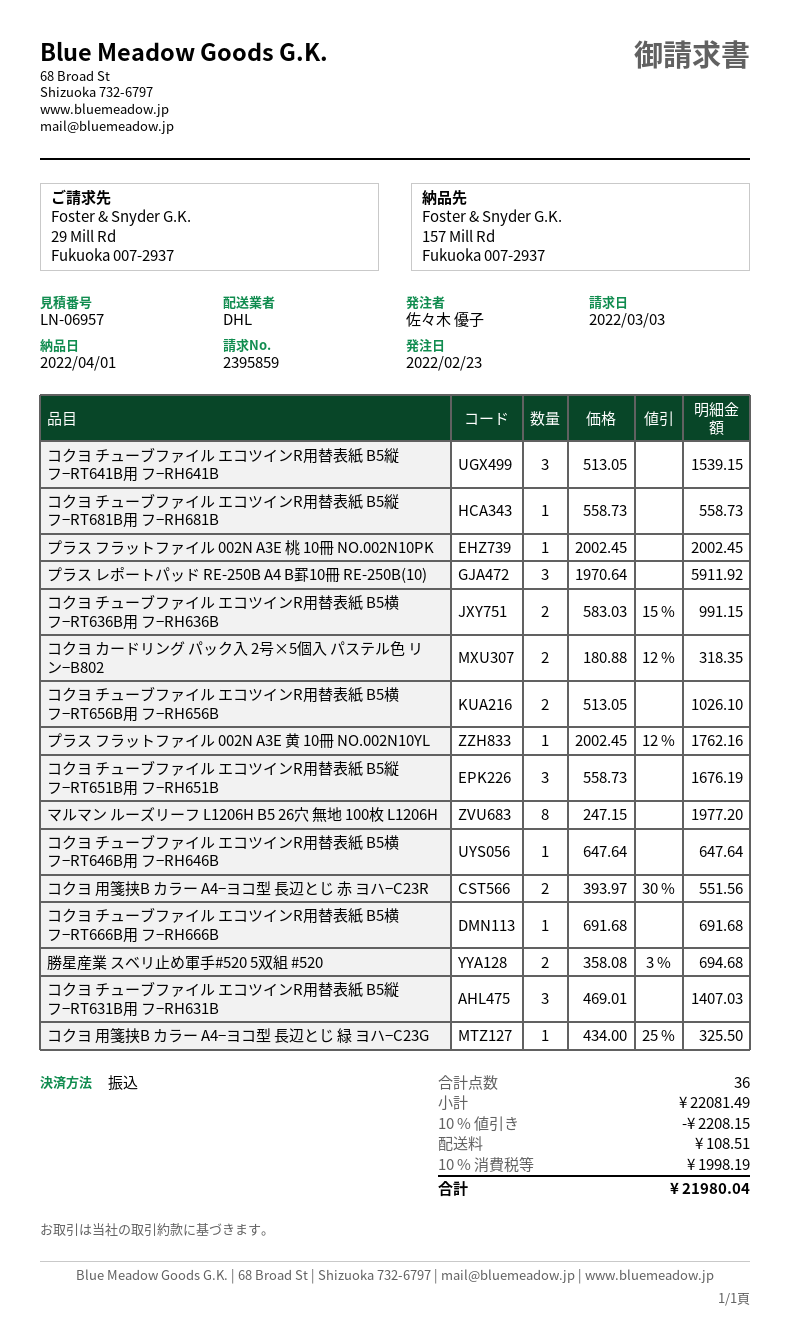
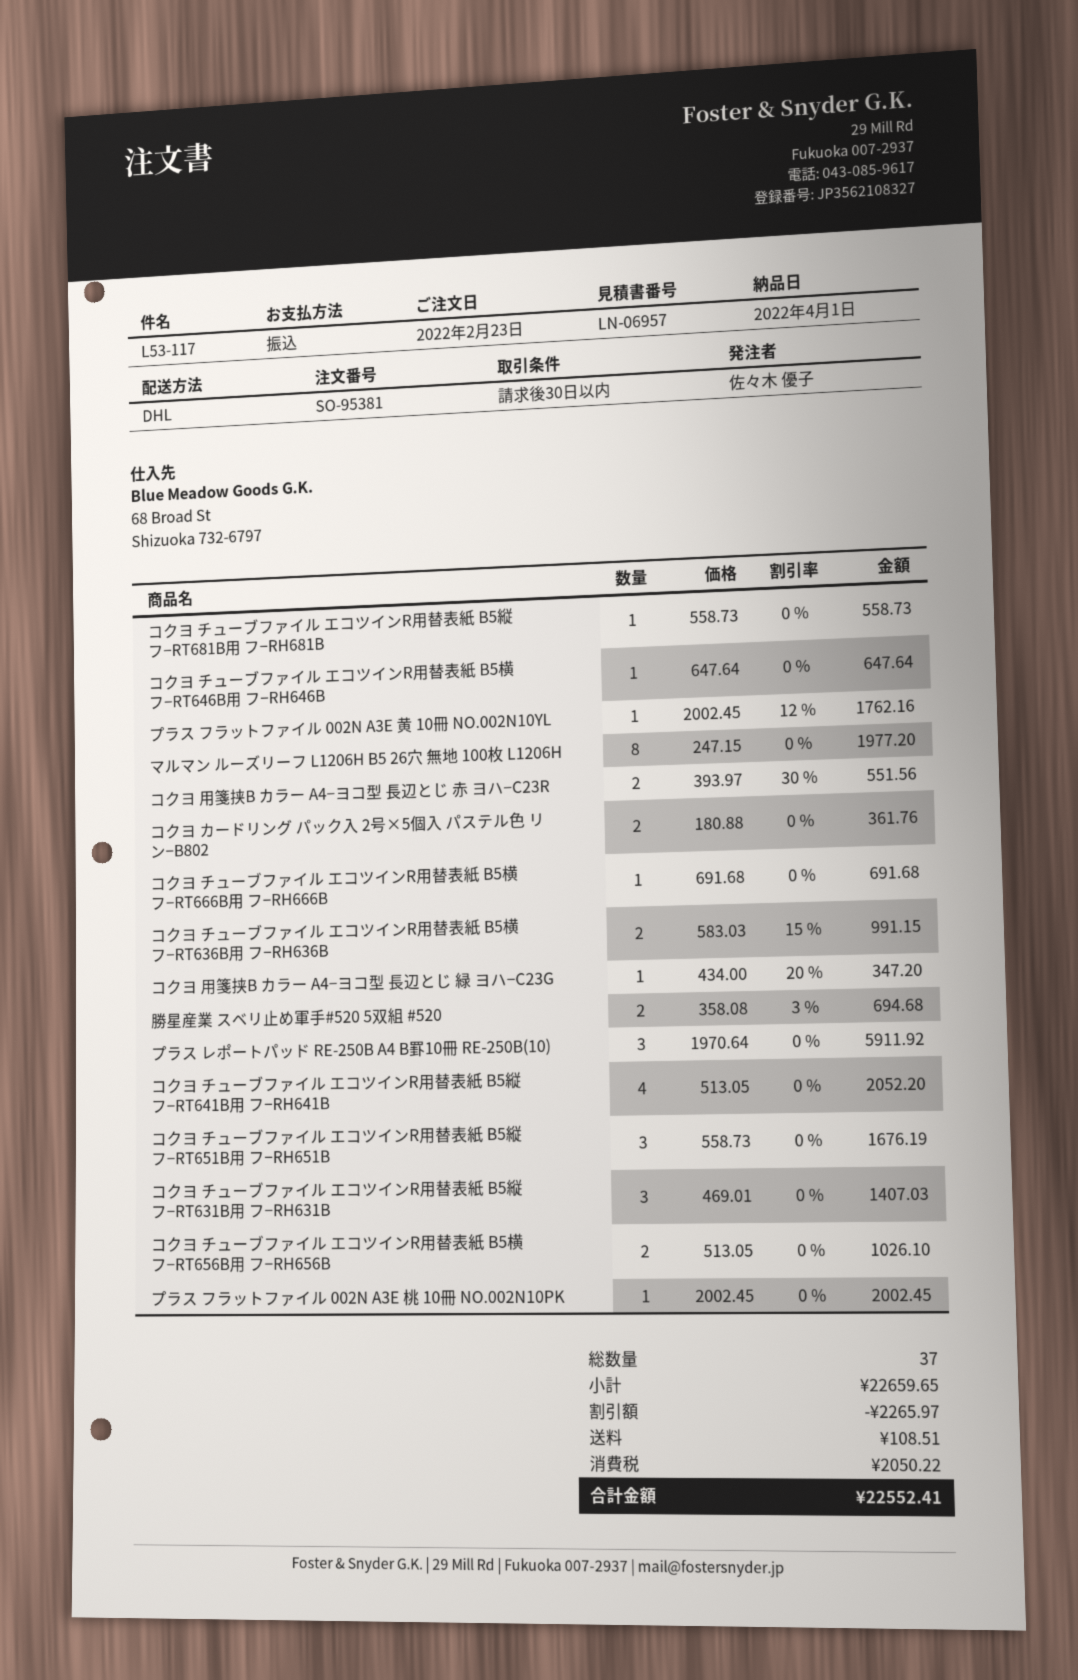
コクヨ チューブファイル エコツインR用替表紙 B5縦 フ−RT641B用 フ−RH641B: 3 x 513.05 = 1539.15 -> 4 x 513.05 = 2052.20
コクヨ カードリング パック入 2号×5個入 パステル色 リン−B802: 2 x 180.88 - 12% = 318.35 -> 2 x 180.88 = 361.76
コクヨ 用箋挟B カラー A4−ヨコ型 長辺とじ 緑 ヨハ−C23G: 1 x 434.00 - 25% = 325.50 -> 1 x 434.00 - 20% = 347.20
total quantity: 36 -> 37
subtotal: 22081.49 -> 22659.65
discount: 2208.15 -> 2265.97
tax: 1998.19 -> 2050.22
total: 21980.04 -> 22552.41

